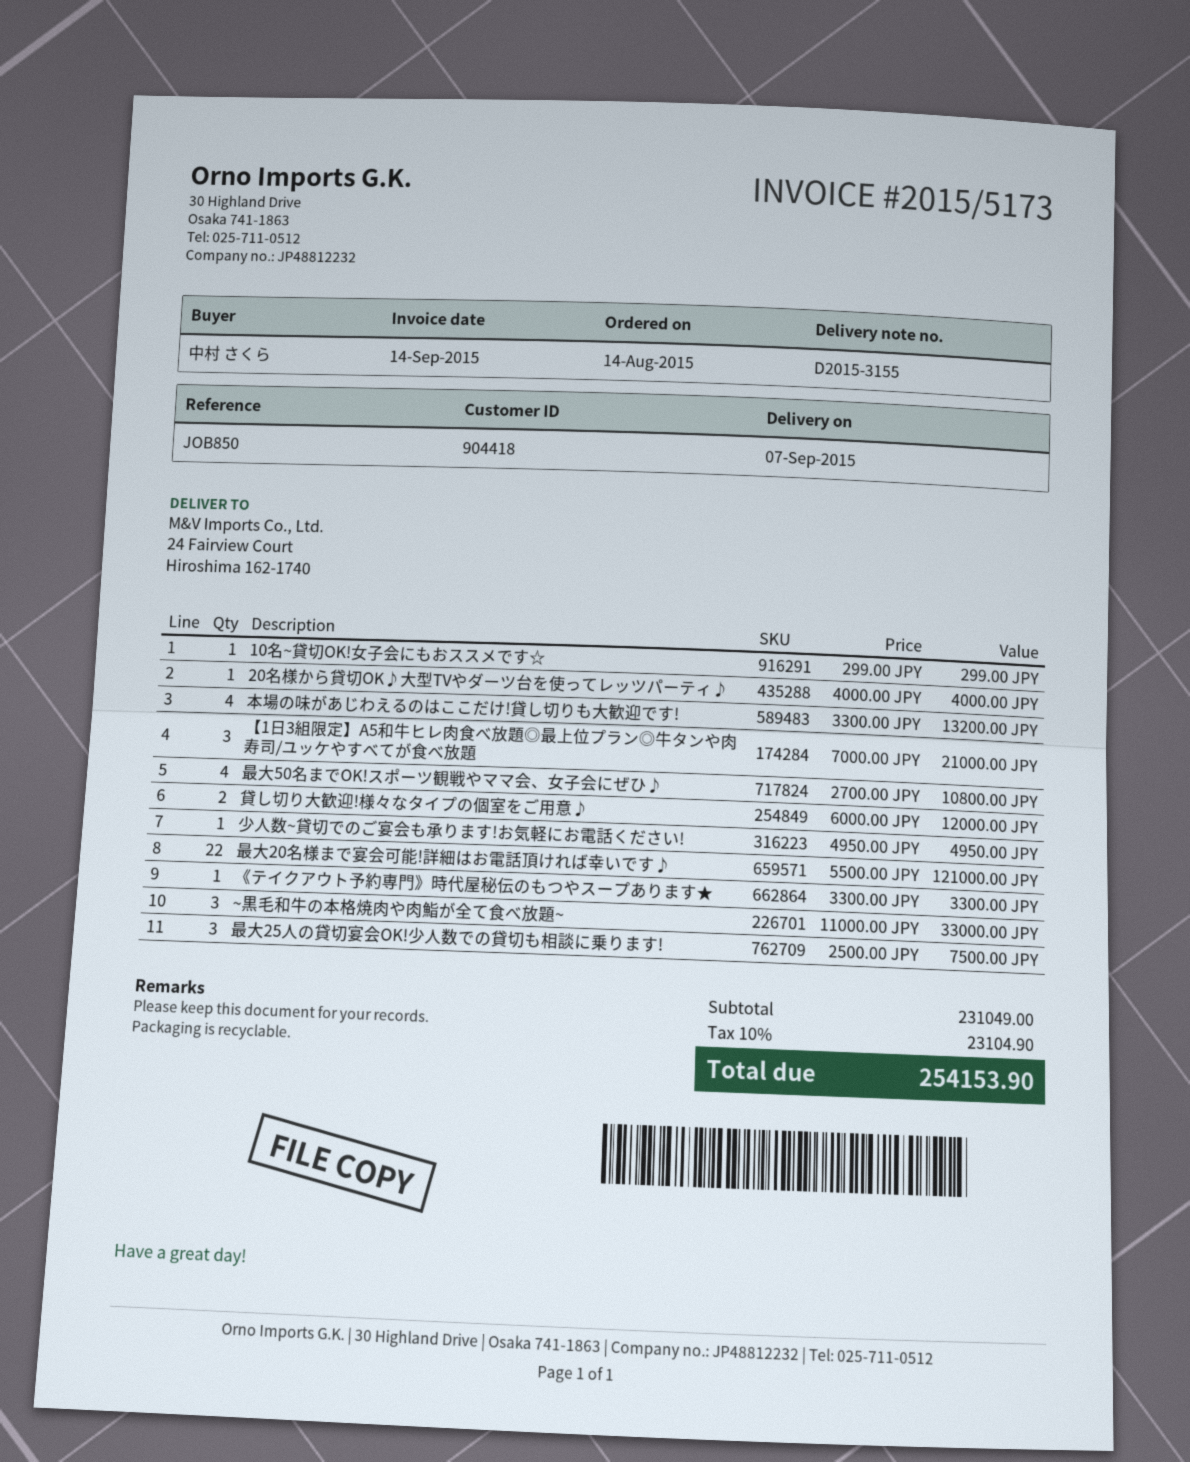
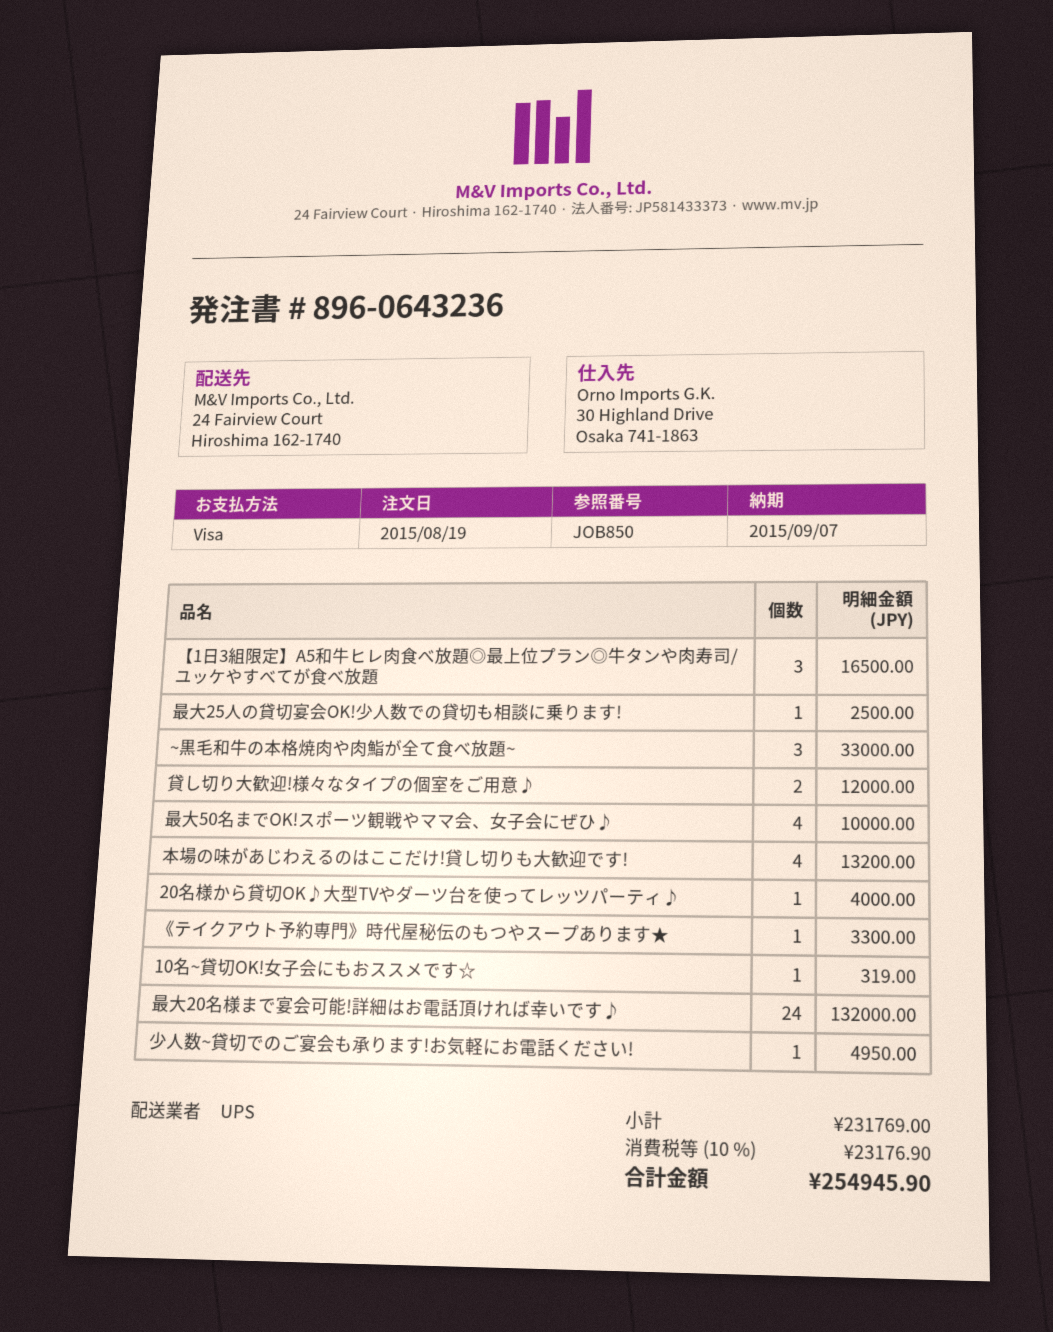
order date: 2015-08-14 -> 2015-08-19
10名~貸切OK!女子会にもおススメです☆: 1 for 299.00 -> 1 for 319.00
【1日3組限定】A5和牛ヒレ肉食べ放題◎最上位プラン◎牛タンや肉寿司/ユッケやすべてが食べ放題: 3 for 21000.00 -> 3 for 16500.00
最大50名までOK!スポーツ観戦やママ会、女子会にぜひ♪: 4 for 10800.00 -> 4 for 10000.00
最大20名様まで宴会可能!詳細はお電話頂ければ幸いです♪: 22 for 121000.00 -> 24 for 132000.00
最大25人の貸切宴会OK!少人数での貸切も相談に乗ります!: 3 for 7500.00 -> 1 for 2500.00
subtotal: 231049.00 -> 231769.00
tax: 10% = 23104.90 -> 10% = 23176.90
total: 254153.90 -> 254945.90

